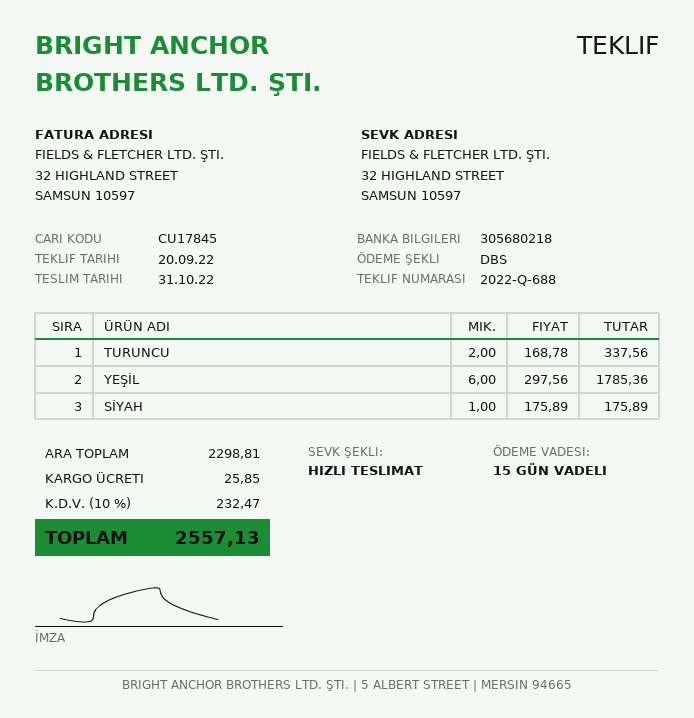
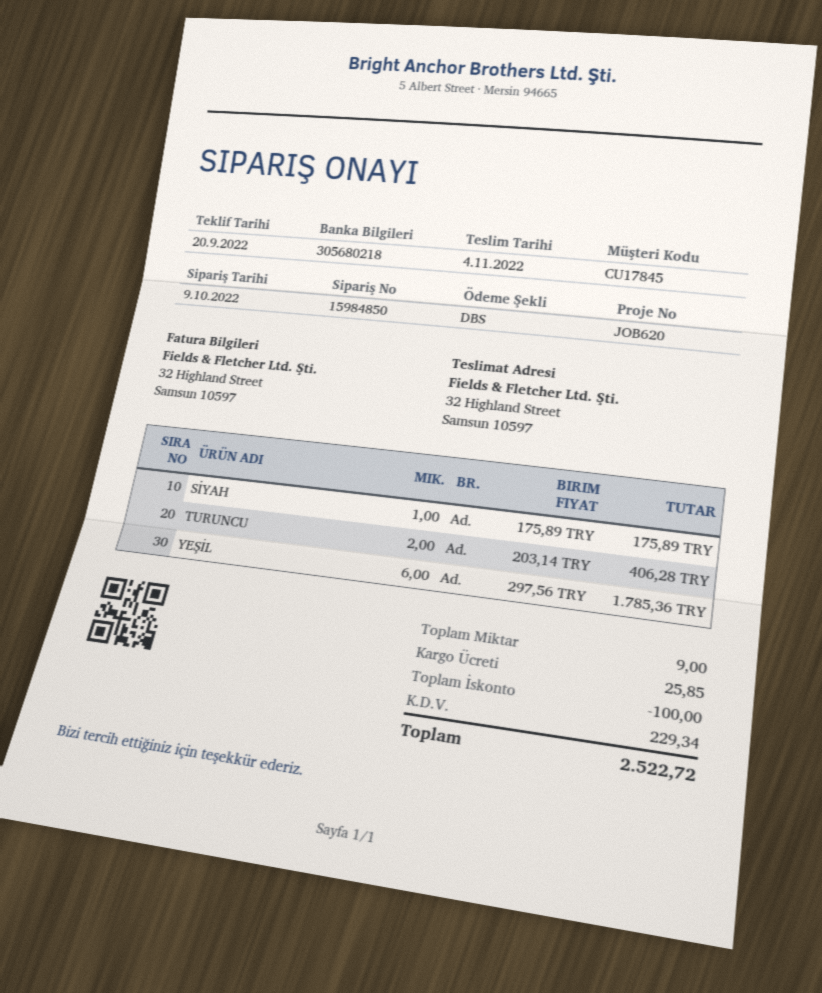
delivery date: 2022-10-31 -> 2022-11-04
TURUNCU: 2 x 168.78 = 337.56 -> 2 x 203.14 = 406.28
discount: none -> 100.00
tax: 232.47 -> 229.34
total: 2557.13 -> 2522.72

